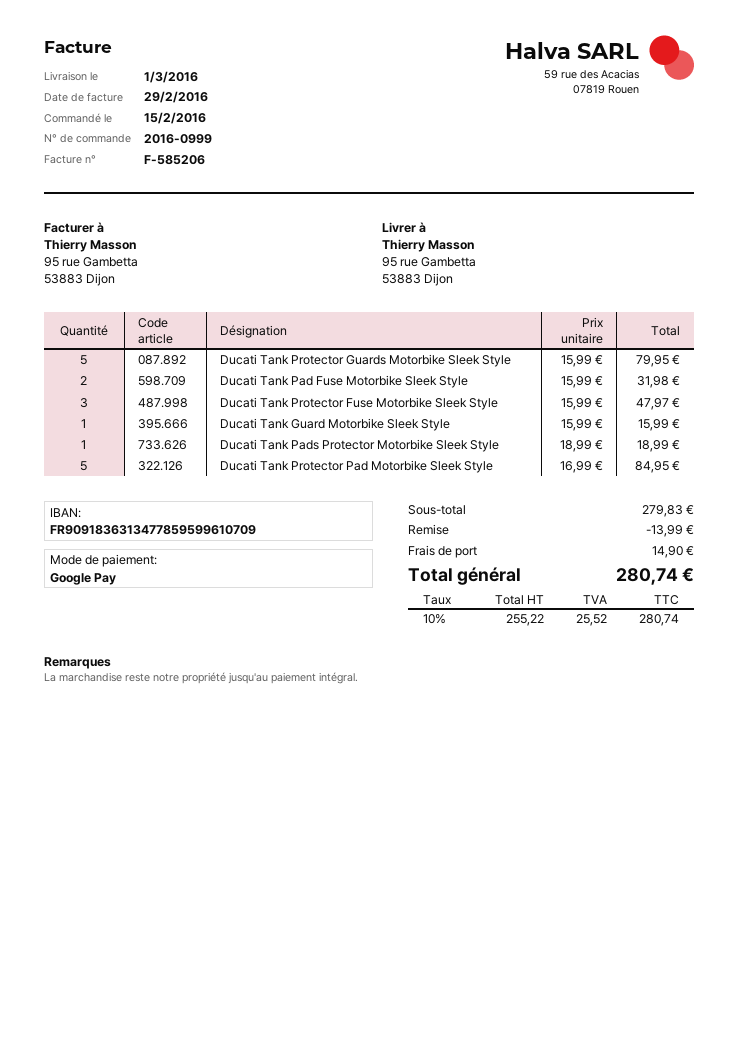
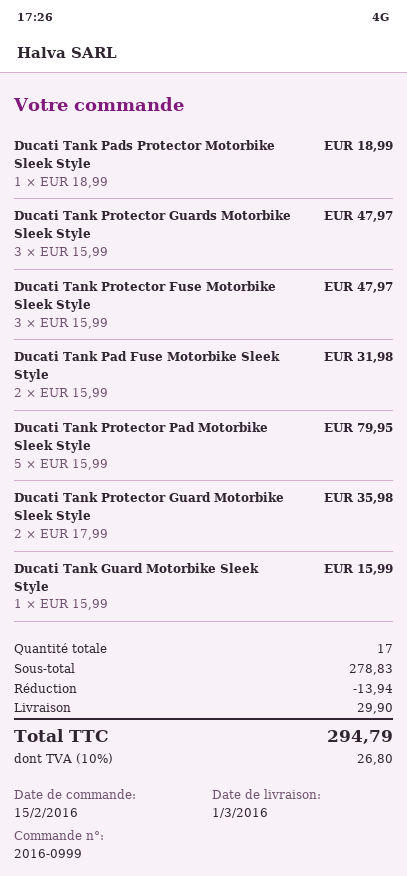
Ducati Tank Protector Guards Motorbike Sleek Style: 5 x 15.99 = 79.95 -> 3 x 15.99 = 47.97
Ducati Tank Protector Pad Motorbike Sleek Style: 5 x 16.99 = 84.95 -> 5 x 15.99 = 79.95
Ducati Tank Protector Guard Motorbike Sleek Style: none -> 2 x 17.99 = 35.98
subtotal: 279.83 -> 278.83
discount: 13.99 -> 13.94
shipping: 14.90 -> 29.90
tax: 10% = 25.52 -> 10% = 26.80
total: 280.74 -> 294.79

